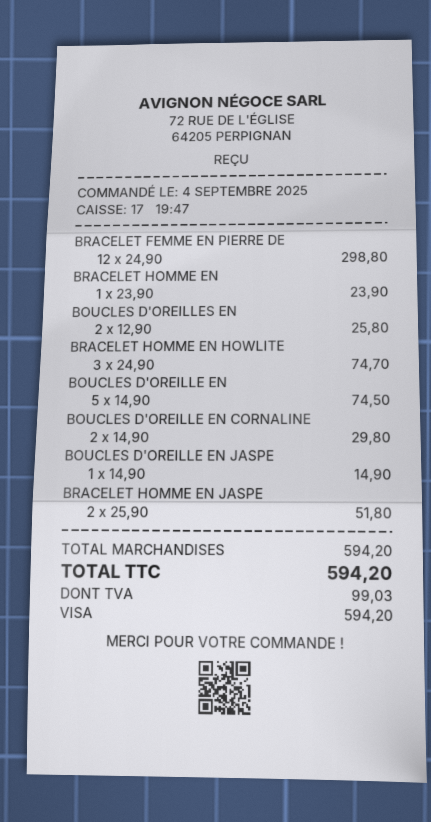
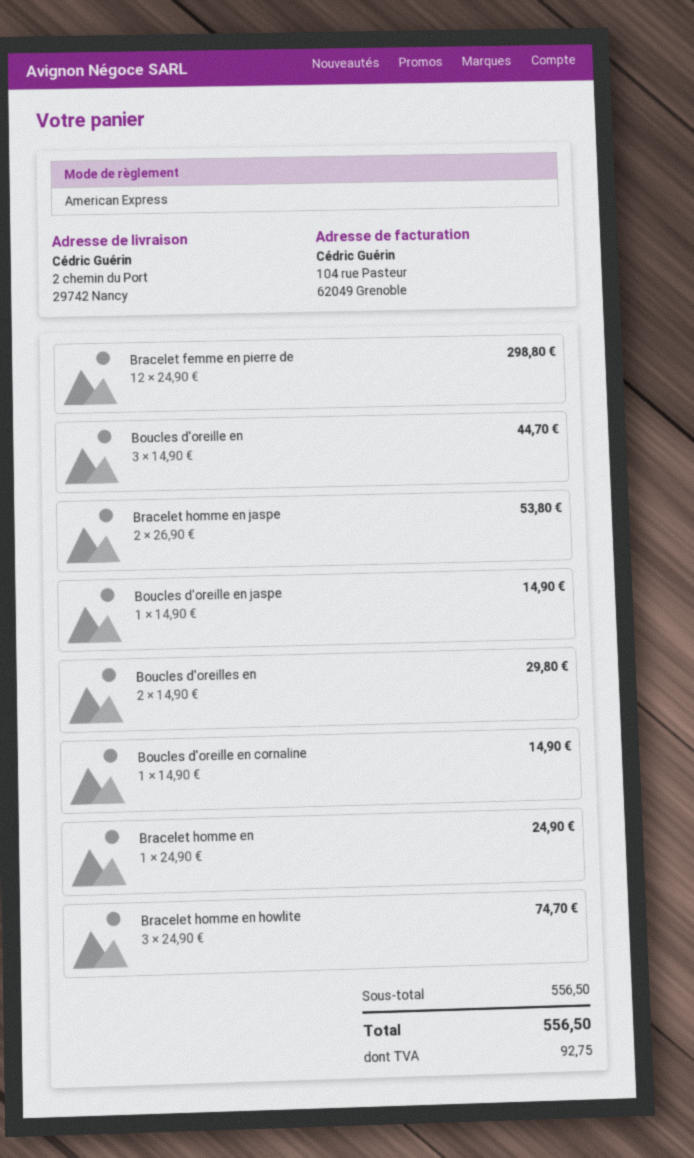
payment method: Visa -> American Express
BRACELET HOMME EN: 1 x 23.90 = 23.90 -> 1 x 24.90 = 24.90
BOUCLES D'OREILLES EN: 2 x 12.90 = 25.80 -> 2 x 14.90 = 29.80
BOUCLES D'OREILLE EN: 5 x 14.90 = 74.50 -> 3 x 14.90 = 44.70
BOUCLES D'OREILLE EN CORNALINE: 2 x 14.90 = 29.80 -> 1 x 14.90 = 14.90
BRACELET HOMME EN JASPE: 2 x 25.90 = 51.80 -> 2 x 26.90 = 53.80
subtotal: 594.20 -> 556.50
tax: 99.03 -> 92.75
total: 594.20 -> 556.50

